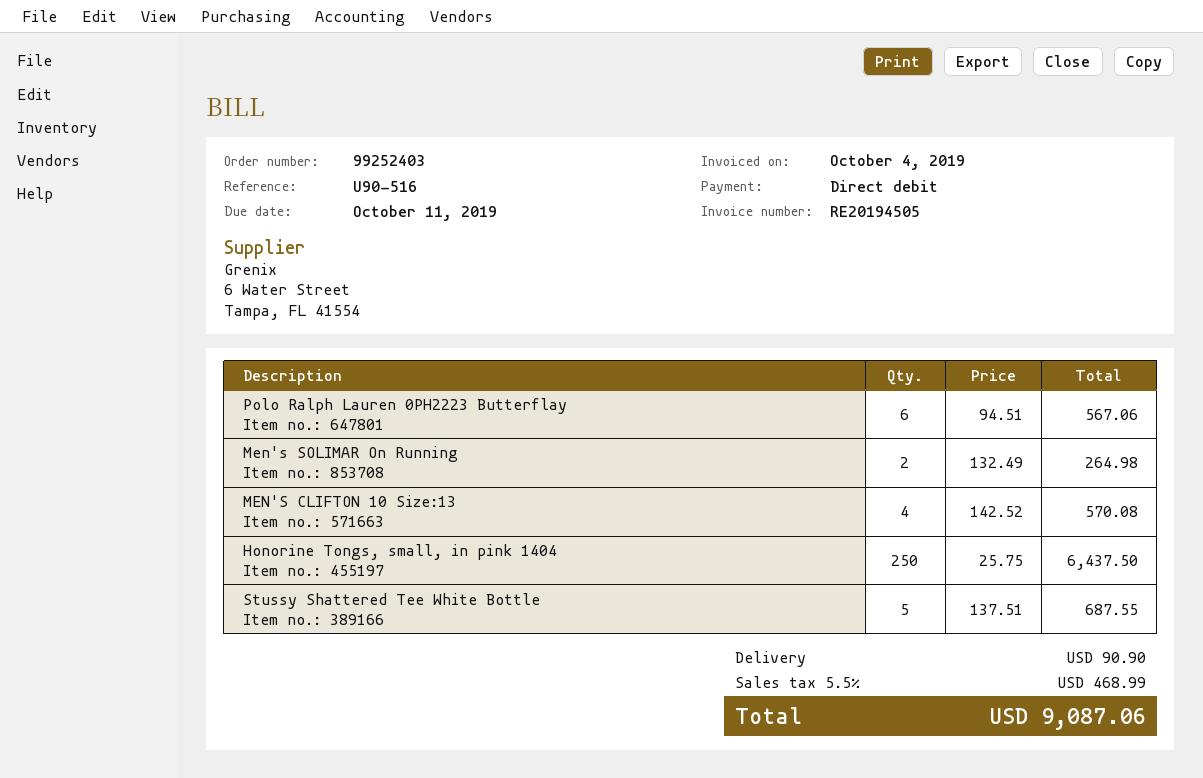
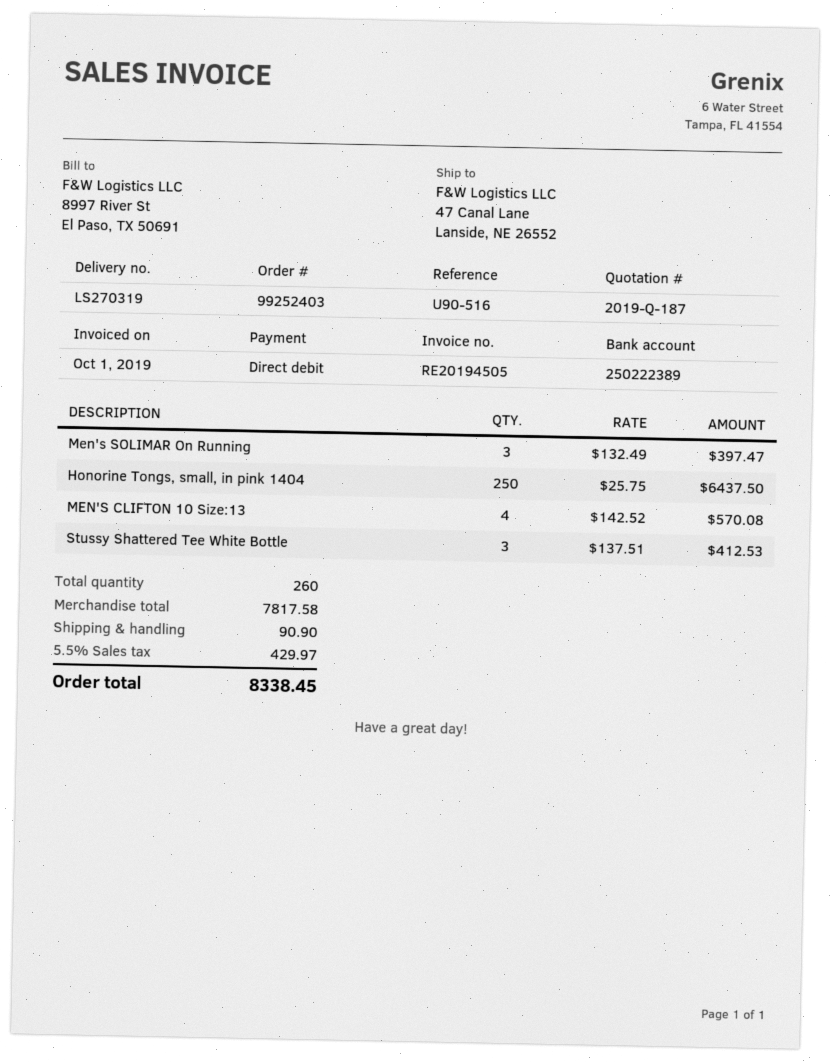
invoice date: 2019-10-04 -> 2019-10-01
Polo Ralph Lauren 0PH2223 Butterflay: 6 x 94.51 = 567.06 -> none
Men's SOLIMAR On Running: 2 x 132.49 = 264.98 -> 3 x 132.49 = 397.47
Stussy Shattered Tee White Bottle: 5 x 137.51 = 687.55 -> 3 x 137.51 = 412.53
tax: 5.5% = 468.99 -> 5.5% = 429.97
total: 9087.06 -> 8338.45

